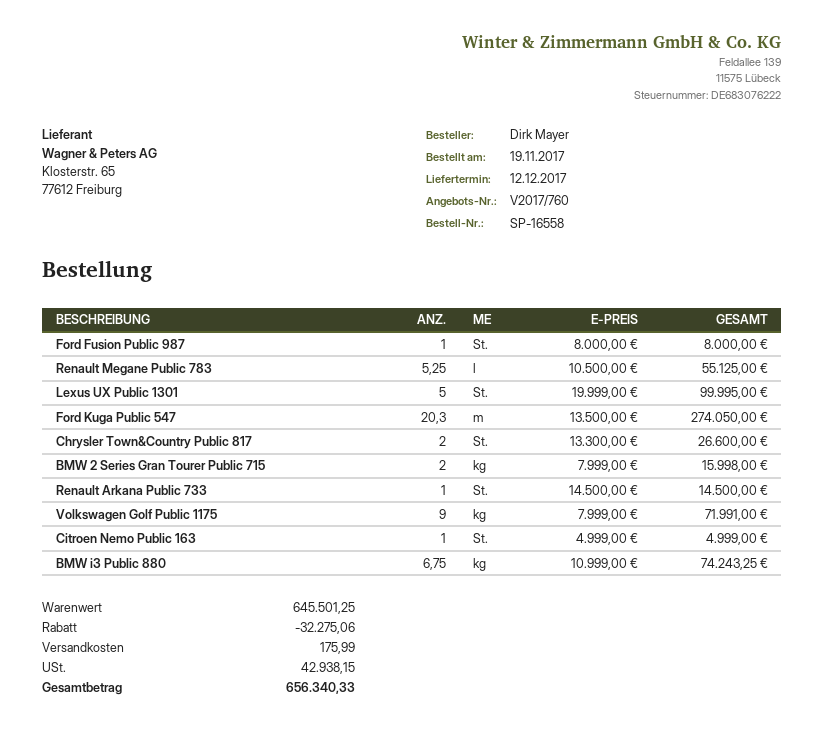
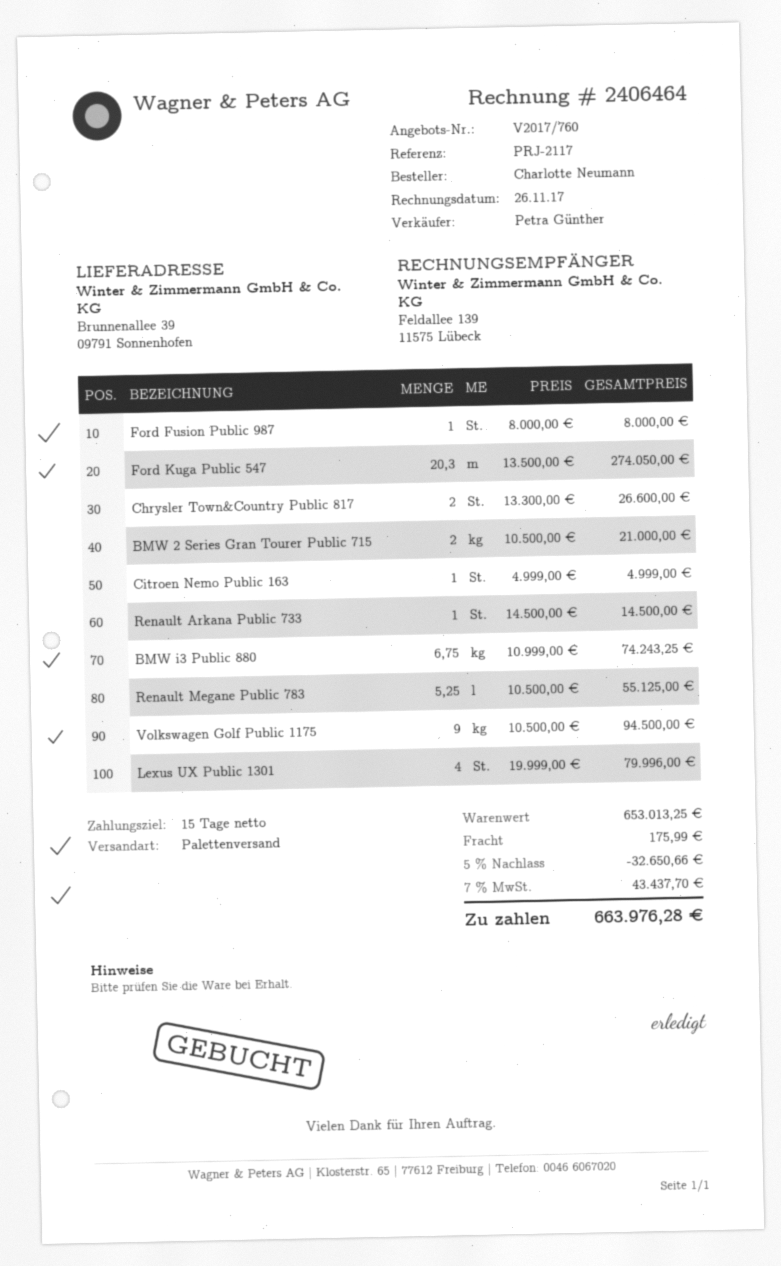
ordered by: Dirk Mayer -> Charlotte Neumann
Lexus UX Public 1301: 5 x 19999.00 = 99995.00 -> 4 x 19999.00 = 79996.00
BMW 2 Series Gran Tourer Public 715: 2 x 7999.00 = 15998.00 -> 2 x 10500.00 = 21000.00
Volkswagen Golf Public 1175: 9 x 7999.00 = 71991.00 -> 9 x 10500.00 = 94500.00
subtotal: 645501.25 -> 653013.25
discount: 32275.06 -> 32650.66
tax: 42938.15 -> 43437.70
total: 656340.33 -> 663976.28

